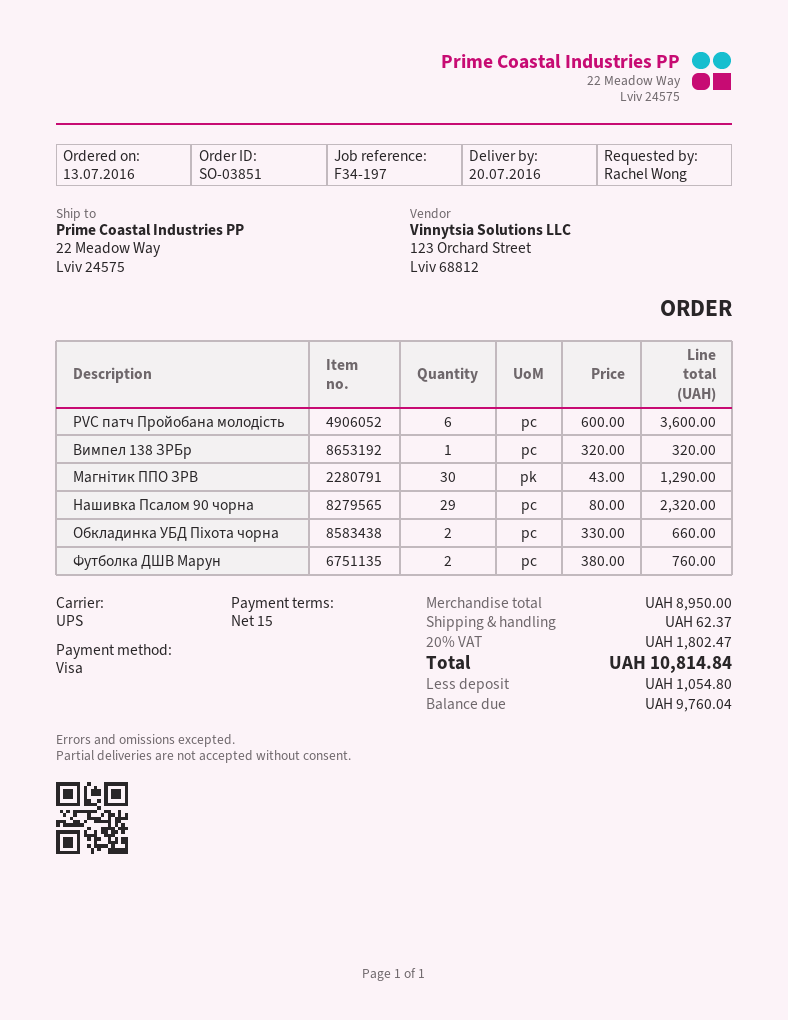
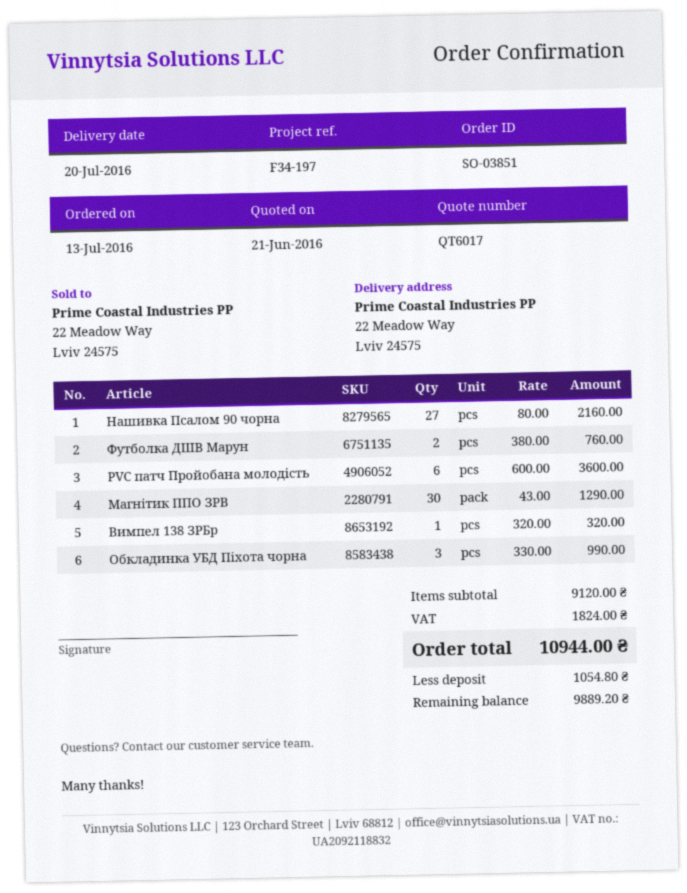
Нашивка Псалом 90 чорна: 29 x 80.00 = 2320.00 -> 27 x 80.00 = 2160.00
Обкладинка УБД Піхота чорна: 2 x 330.00 = 660.00 -> 3 x 330.00 = 990.00
subtotal: 8950.00 -> 9120.00
shipping: 62.37 -> none
tax: 1802.47 -> 1824.00
total: 10814.84 -> 10944.00
balance: 9760.04 -> 9889.20

